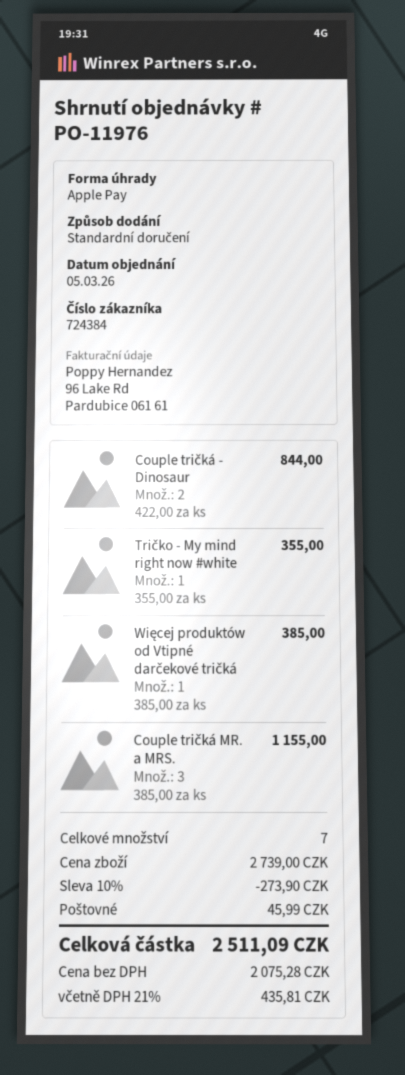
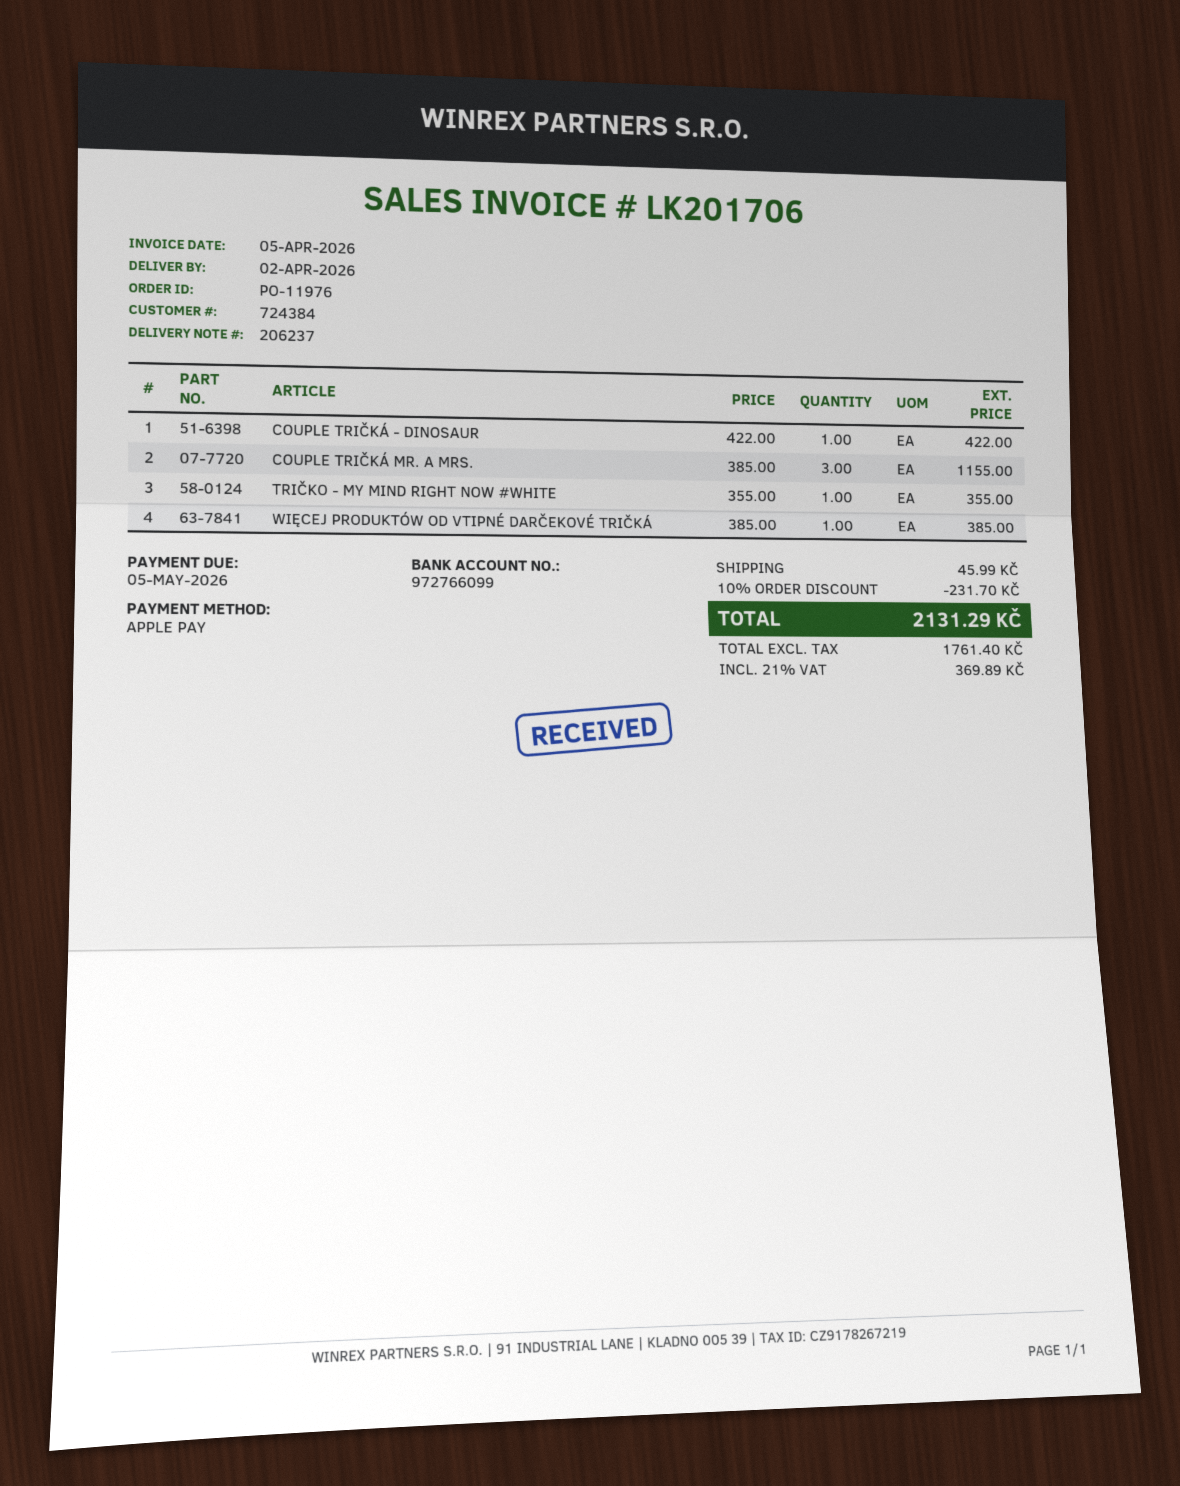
Couple tričká - Dinosaur: 2 x 422.00 = 844.00 -> 1 x 422.00 = 422.00
discount: 10% = 273.90 -> 10% = 231.70
net: 2075.28 -> 1761.40
tax: 21% = 435.81 -> 21% = 369.89
total: 2511.09 -> 2131.29

